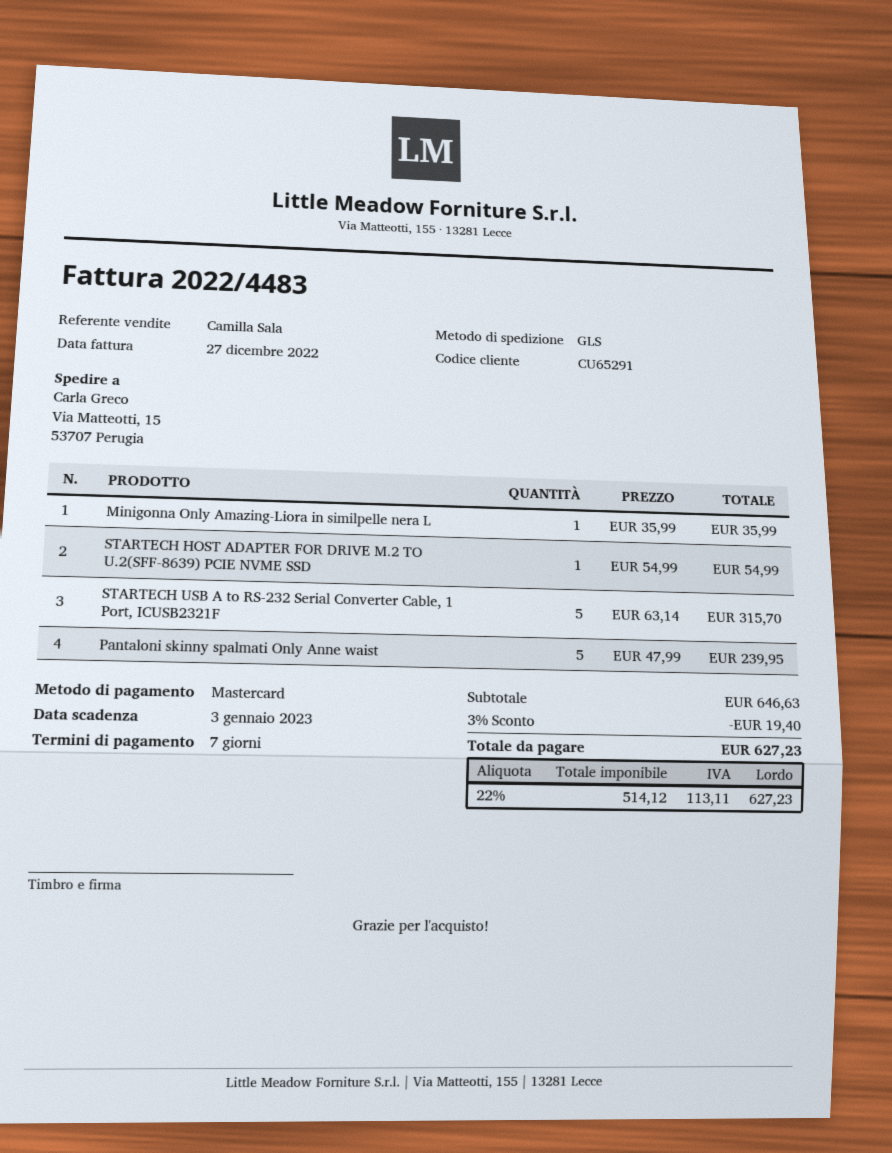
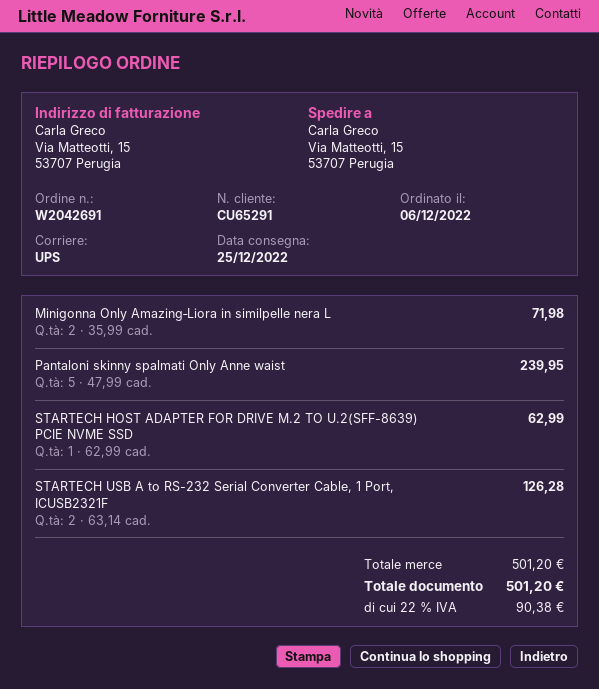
shipping method: GLS -> UPS
Minigonna Only Amazing‑Liora in similpelle nera L: 1 x 35.99 = 35.99 -> 2 x 35.99 = 71.98
STARTECH HOST ADAPTER FOR DRIVE M.2 TO U.2(SFF-8639) PCIE NVME SSD: 1 x 54.99 = 54.99 -> 1 x 62.99 = 62.99
STARTECH USB A to RS-232 Serial Converter Cable, 1 Port, ICUSB2321F: 5 x 63.14 = 315.70 -> 2 x 63.14 = 126.28
subtotal: 646.63 -> 501.20
discount: 3% = 19.40 -> none
tax: 22% = 113.11 -> 22% = 90.38
total: 627.23 -> 501.20

